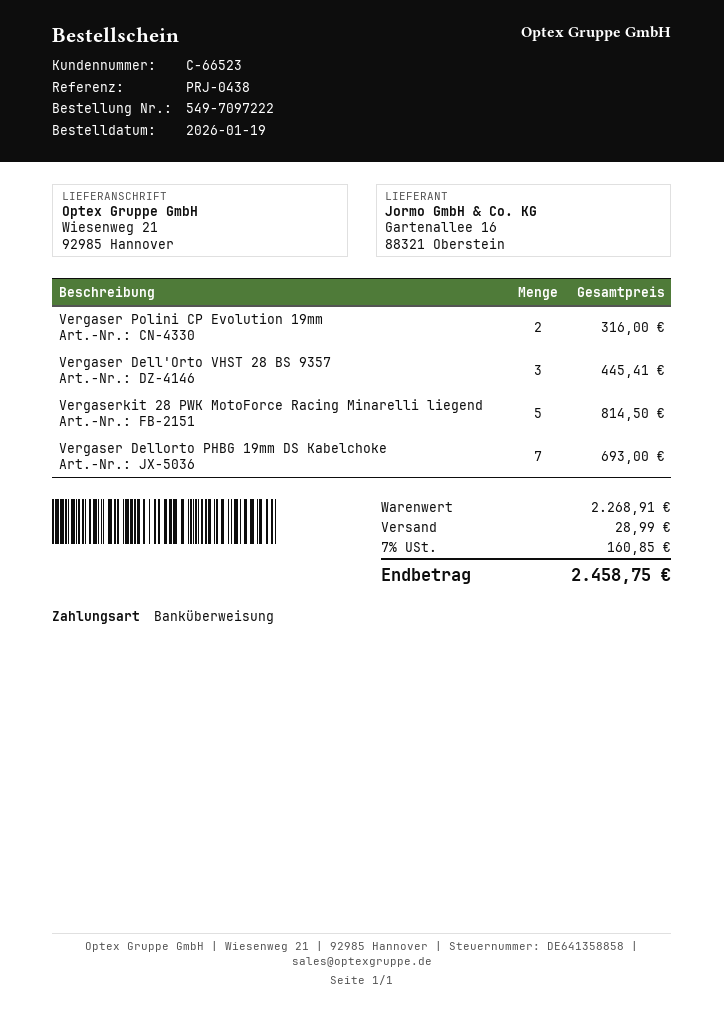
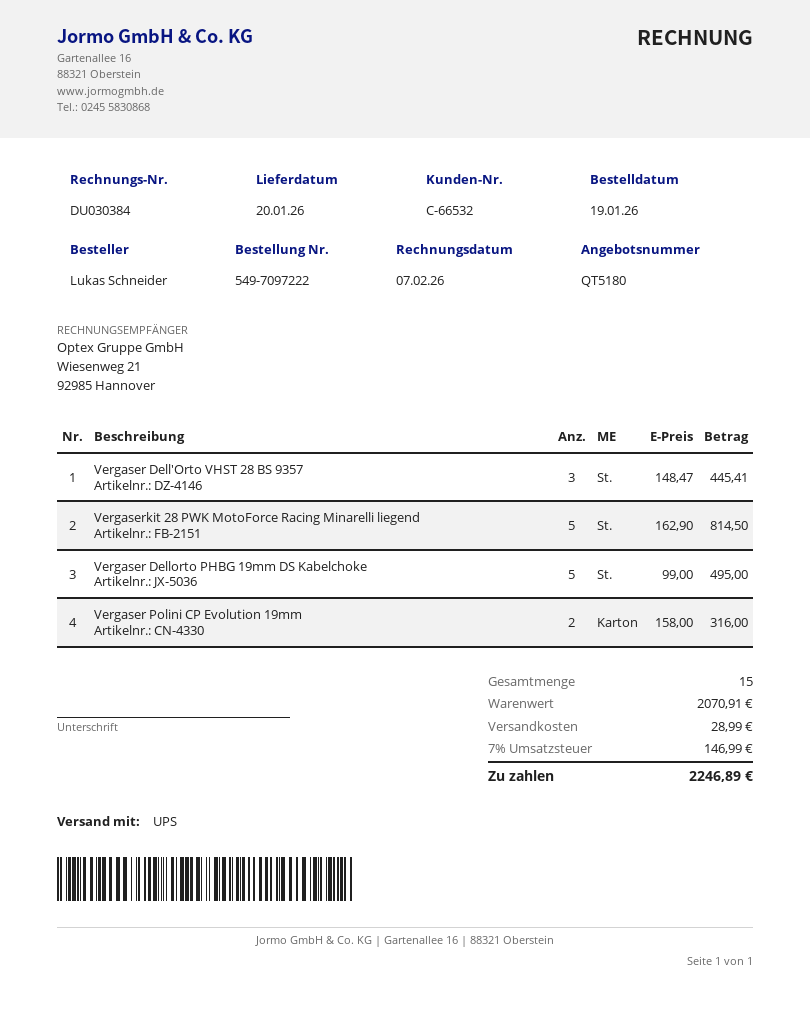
customer number: C-66523 -> C-66532
Vergaser Dellorto PHBG 19mm DS Kabelchoke: 7 for 693.00 -> 5 for 495.00
subtotal: 2268.91 -> 2070.91
tax: 7% = 160.85 -> 7% = 146.99
total: 2458.75 -> 2246.89

